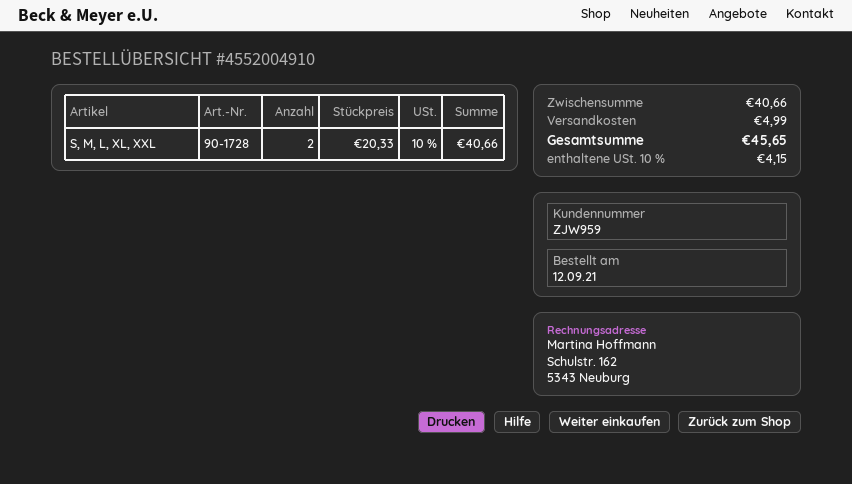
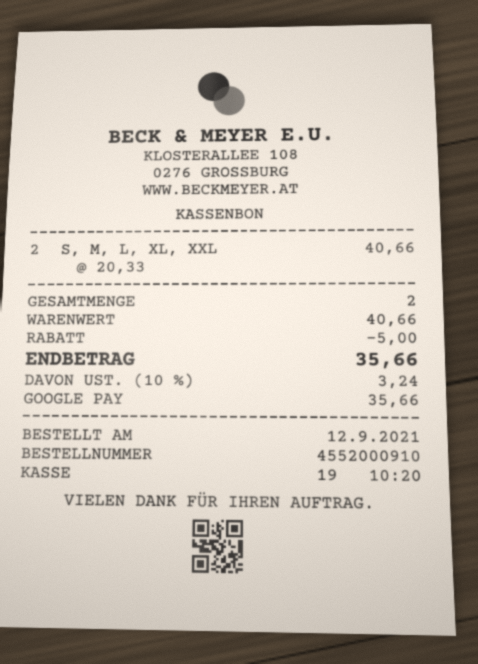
order number: 4552004910 -> 4552000910
discount: none -> 5.00
shipping: 4.99 -> none
tax: 10% = 4.15 -> 10% = 3.24
total: 45.65 -> 35.66

